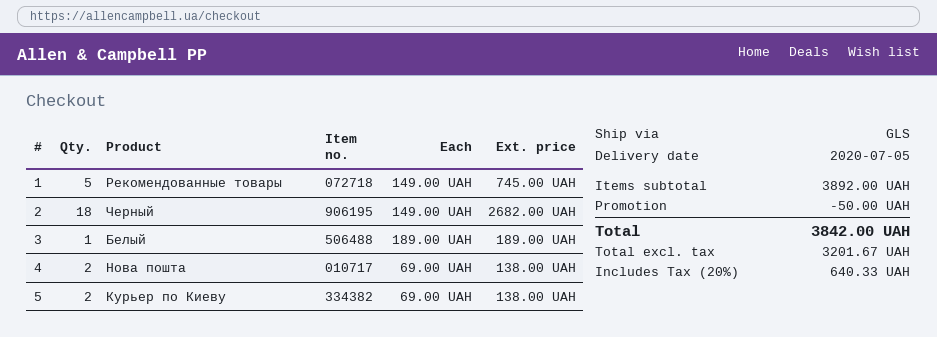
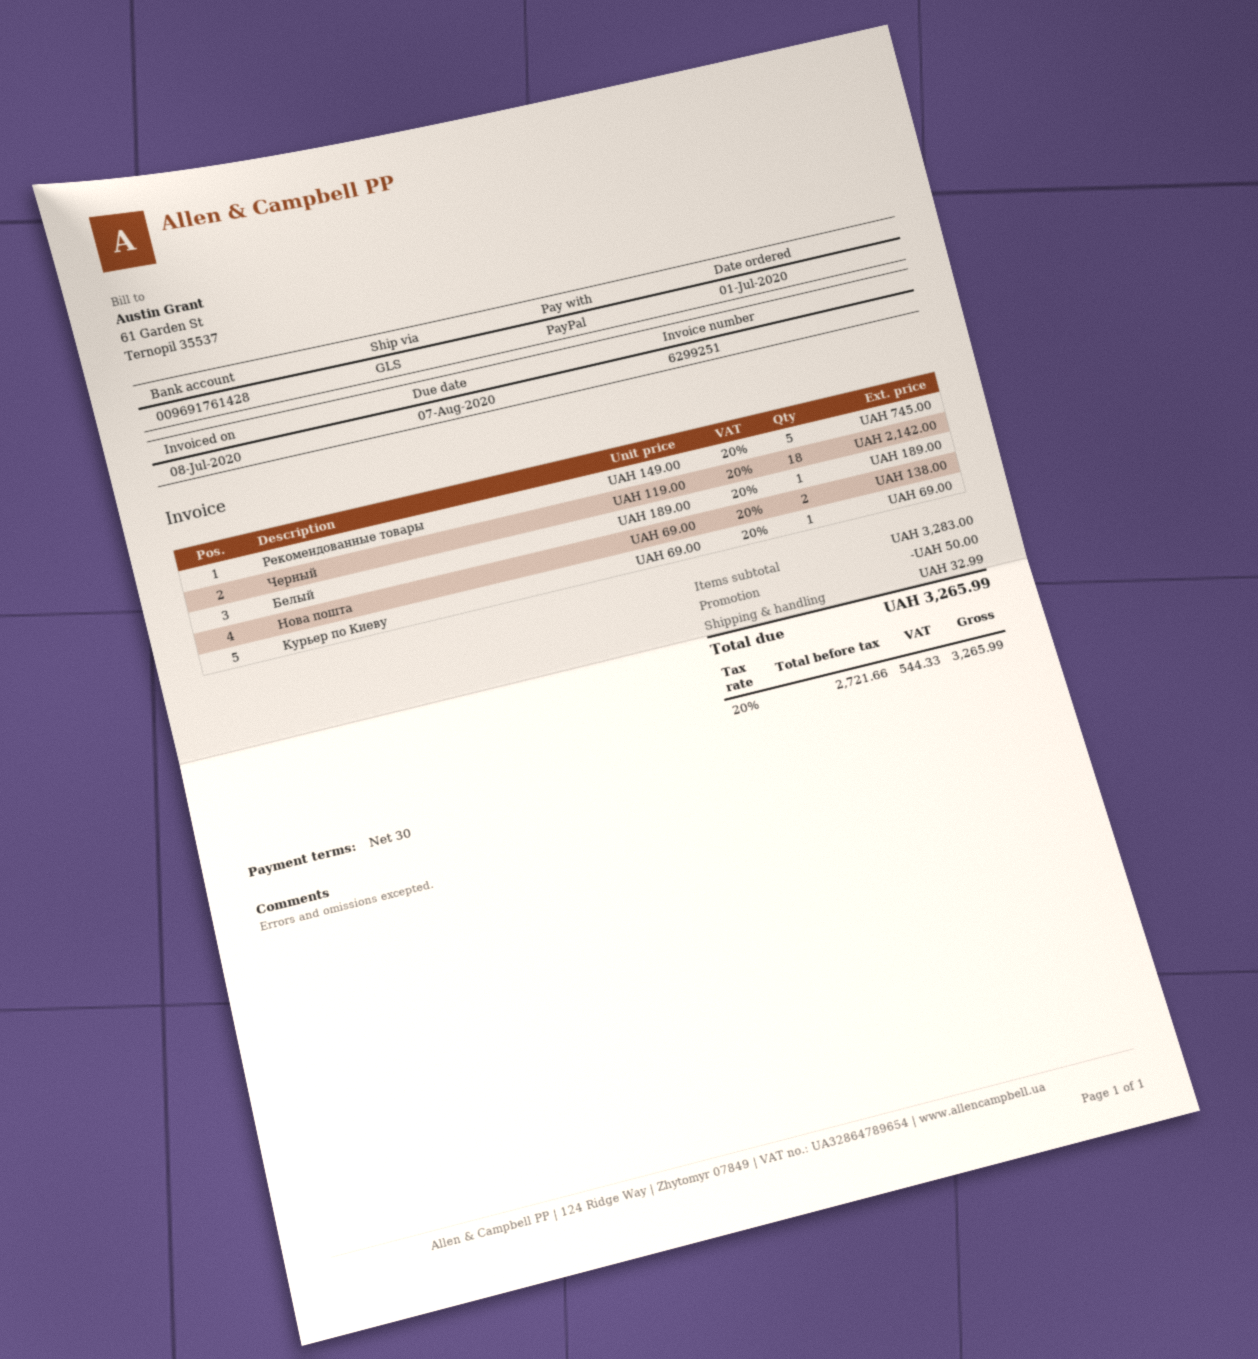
Черный: 18 x 149.00 = 2682.00 -> 18 x 119.00 = 2142.00
Курьер по Киеву: 2 x 69.00 = 138.00 -> 1 x 69.00 = 69.00
subtotal: 3892.00 -> 3283.00
shipping: none -> 32.99
net: 3201.67 -> 2721.66
tax: 20% = 640.33 -> 20% = 544.33
total: 3842.00 -> 3265.99

